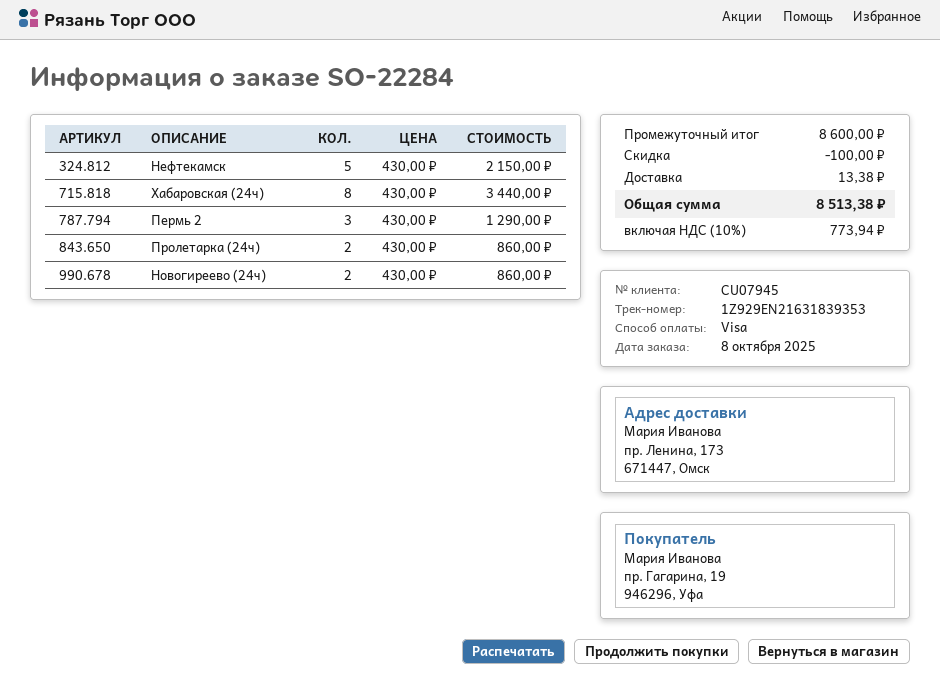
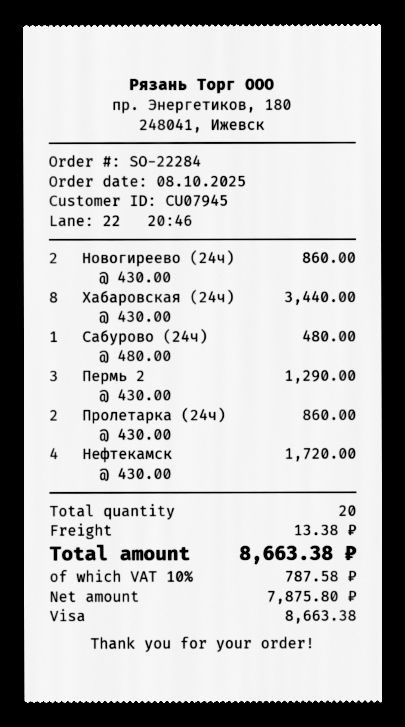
Нефтекамск: 5 x 430.00 = 2150.00 -> 4 x 430.00 = 1720.00
Сабурово (24ч): none -> 1 x 480.00 = 480.00
discount: 100.00 -> none
tax: 10% = 773.94 -> 10% = 787.58
total: 8513.38 -> 8663.38

